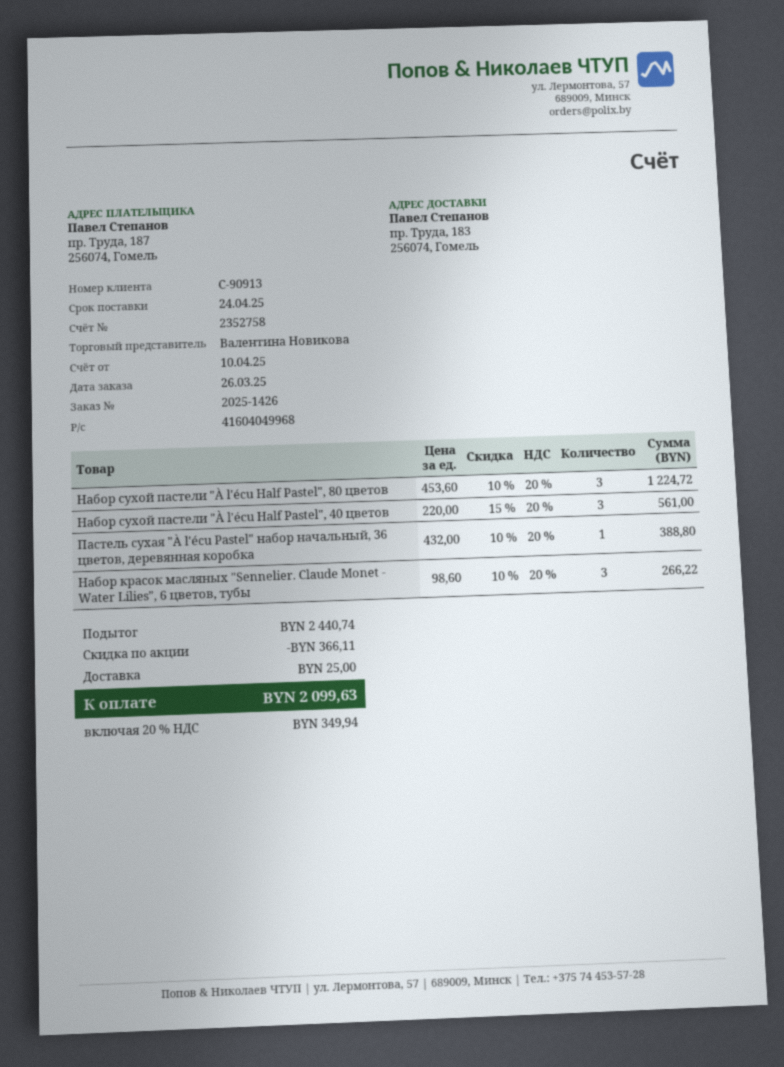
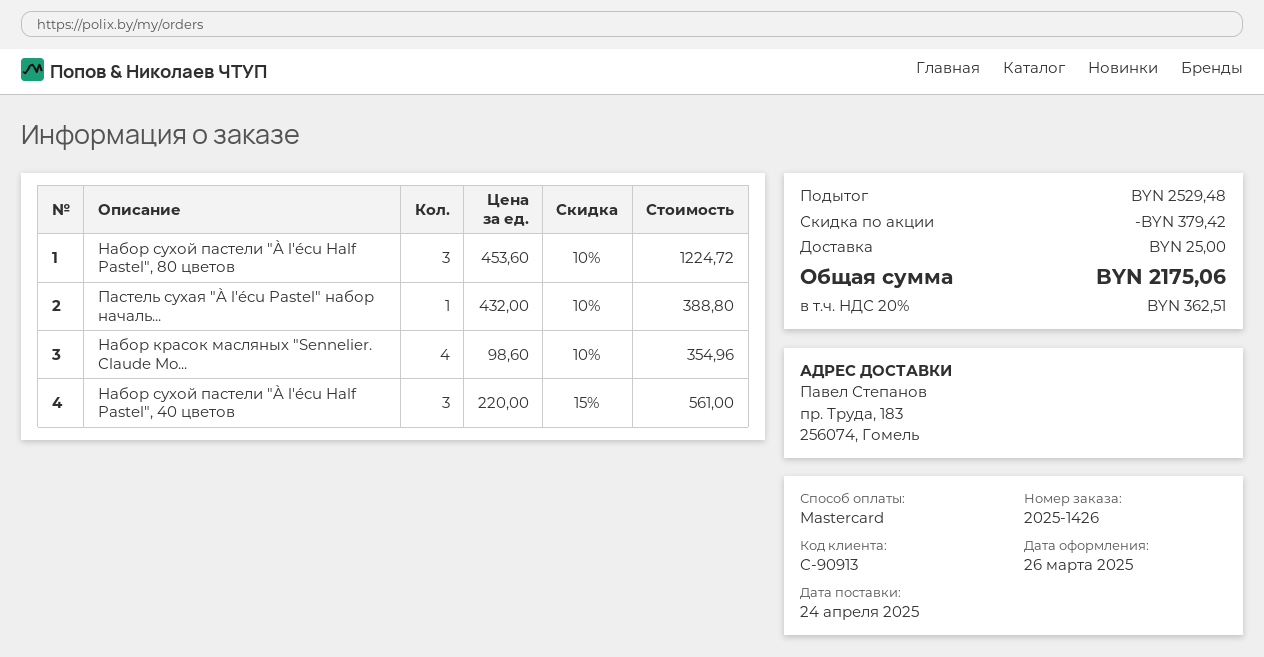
Набор красок масляных "Sennelier. Claude Monet - Water Lilies", 6 цветов, тубы: 3 x 98.60 - 10% = 266.22 -> 4 x 98.60 - 10% = 354.96
subtotal: 2440.74 -> 2529.48
discount: 366.11 -> 379.42
tax: 20% = 349.94 -> 20% = 362.51
total: 2099.63 -> 2175.06

